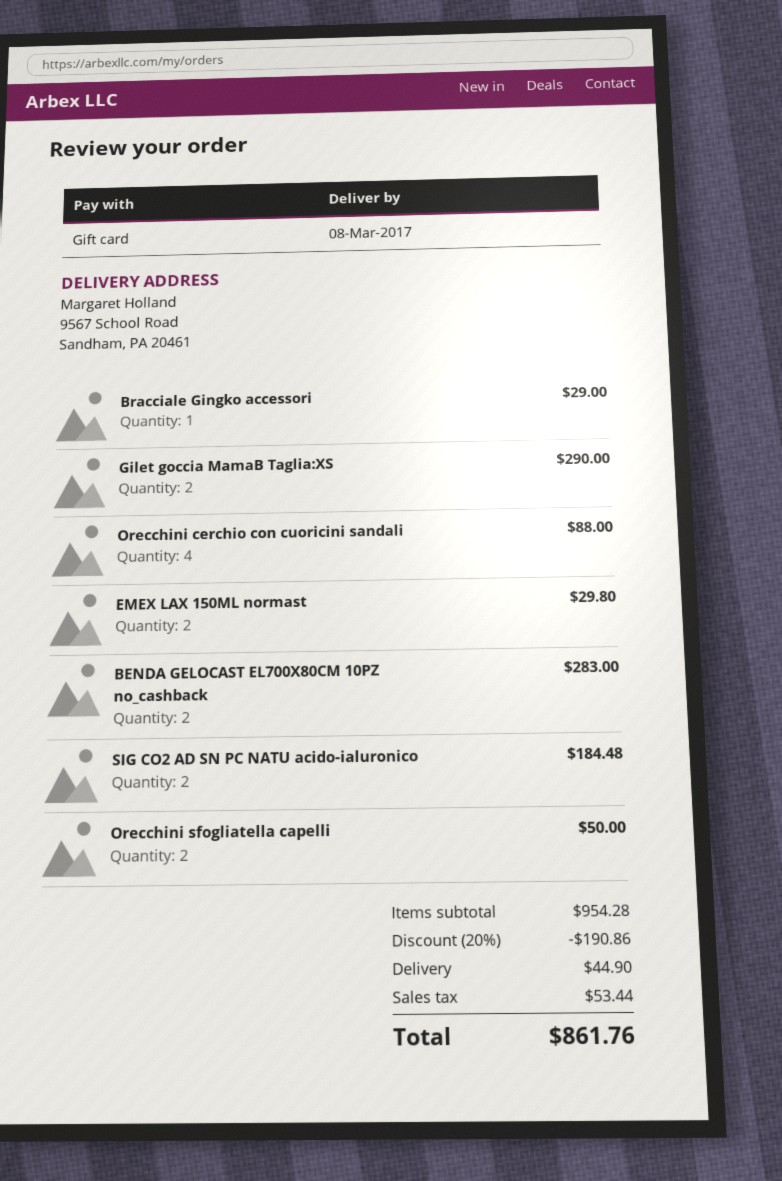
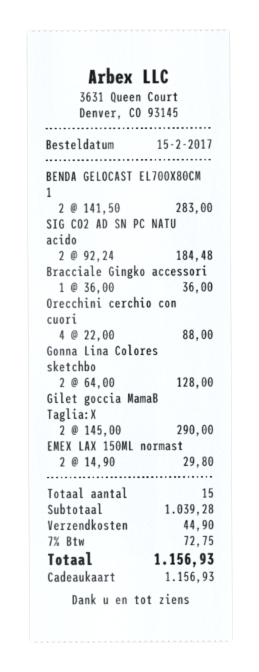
Bracciale Gingko accessori: 1 for 29.00 -> 1 for 36.00
Orecchini sfogliatella capelli: 2 for 50.00 -> none
Gonna Lina Colores sketchbo: none -> 2 for 128.00
subtotal: 954.28 -> 1039.28
discount: 20% = 190.86 -> none
tax: 53.44 -> 72.75
total: 861.76 -> 1156.93

